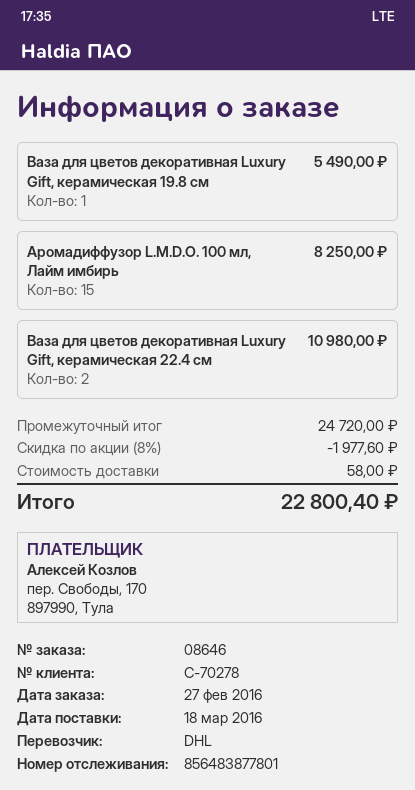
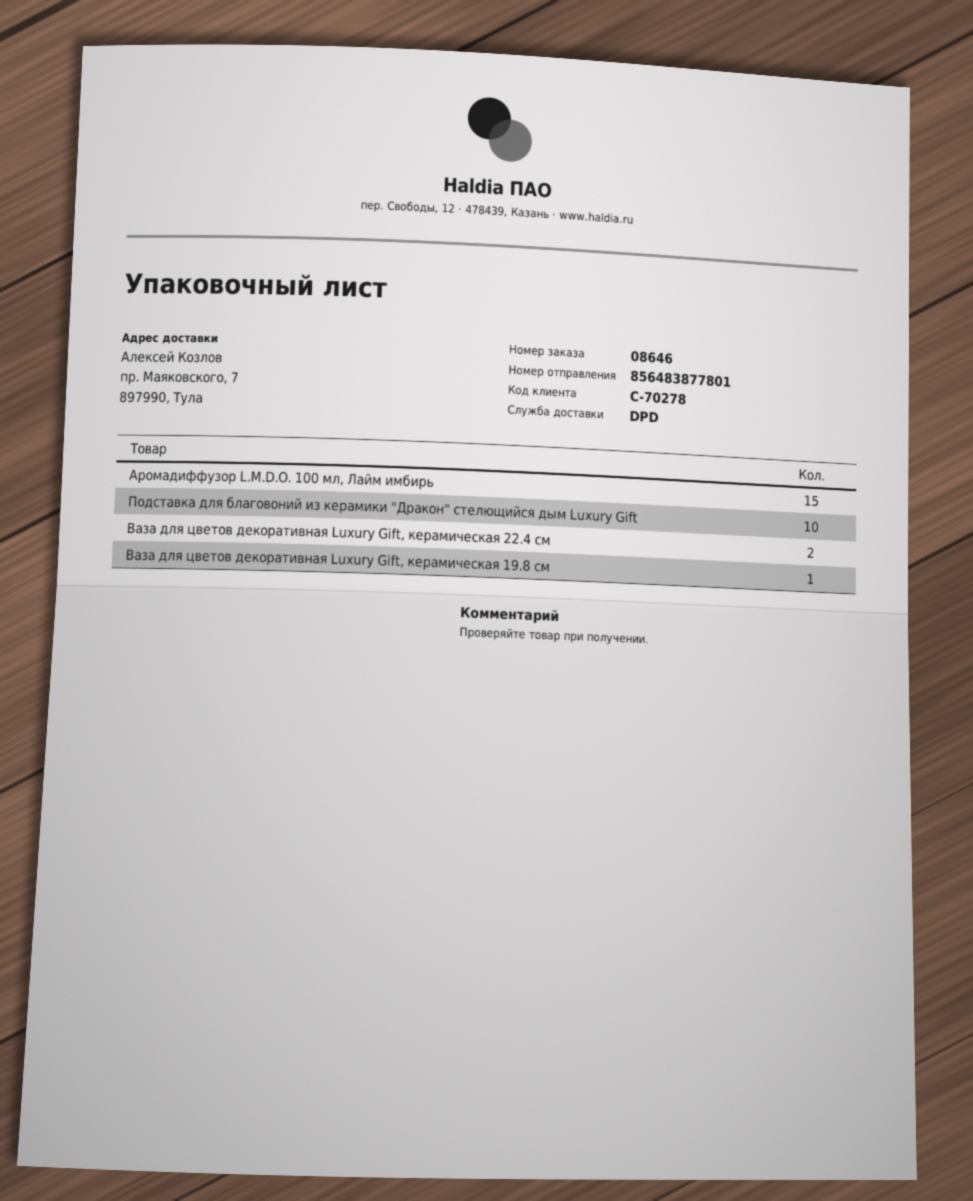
shipping method: DHL -> DPD
Подставка для благовоний из керамики "Дракон" стелющийся дым Luxury Gift: none -> 10

